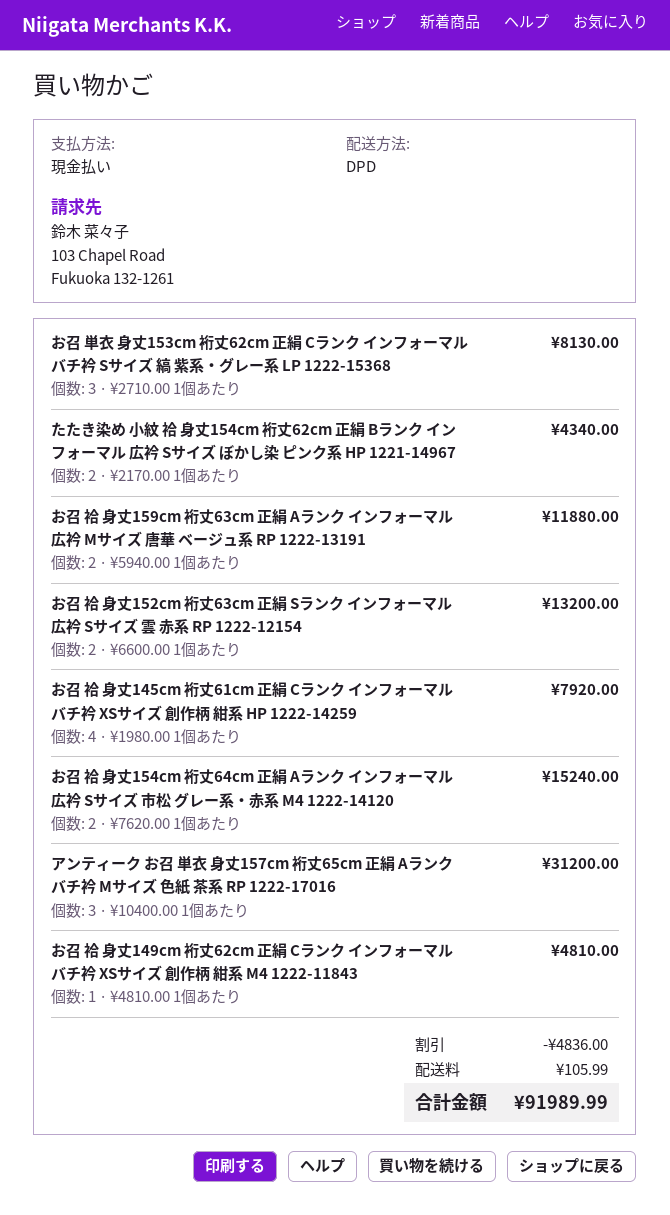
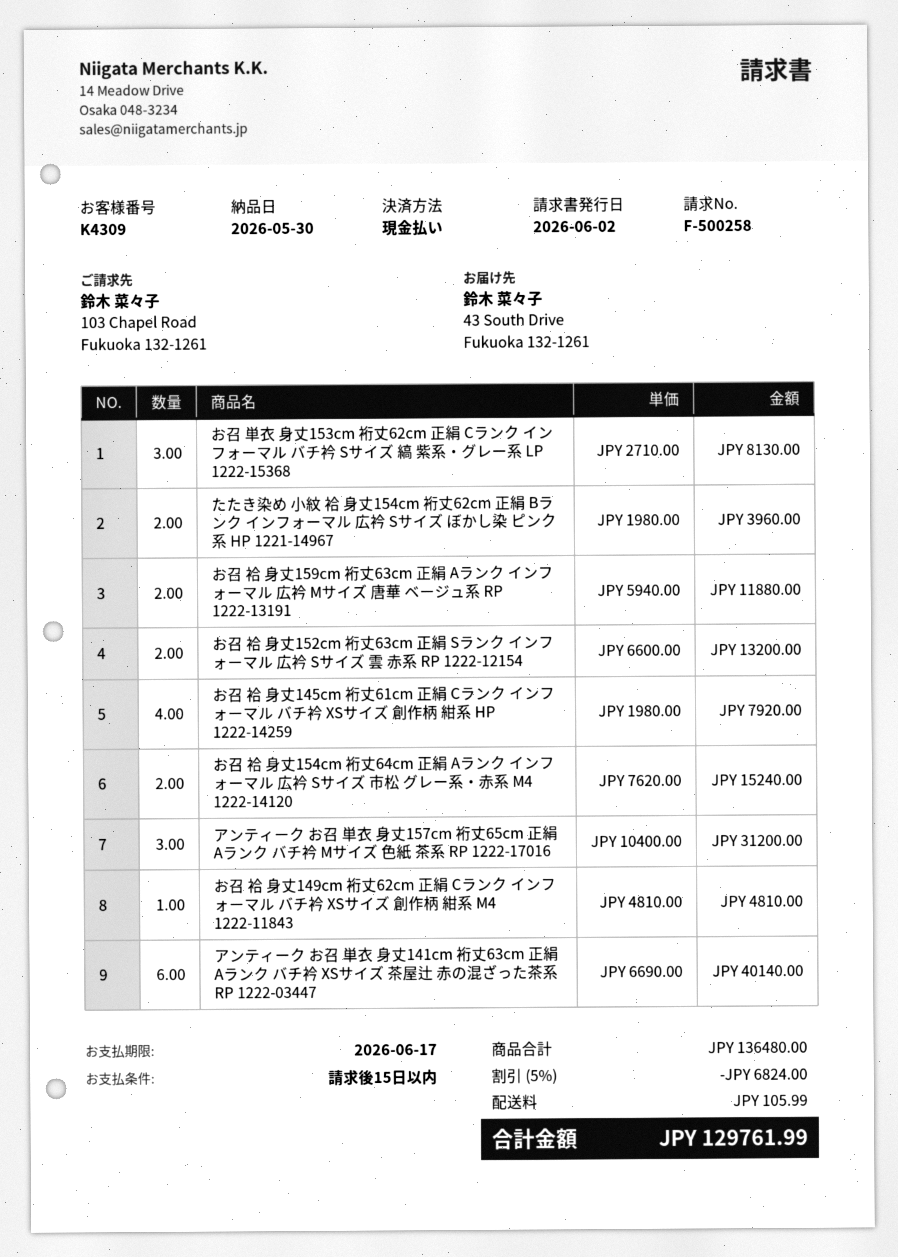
たたき染め 小紋 袷 身丈154cm 裄丈62cm 正絹 Bランク インフォーマル 広衿 Sサイズ ぼかし染 ピンク系 HP 1221-14967: 2 x 2170.00 = 4340.00 -> 2 x 1980.00 = 3960.00
アンティーク お召 単衣 身丈141cm 裄丈63cm 正絹 Aランク バチ衿 XSサイズ 茶屋辻 赤の混ざった茶系 RP 1222-03447: none -> 6 x 6690.00 = 40140.00
discount: 4836.00 -> 6824.00
total: 91989.99 -> 129761.99

